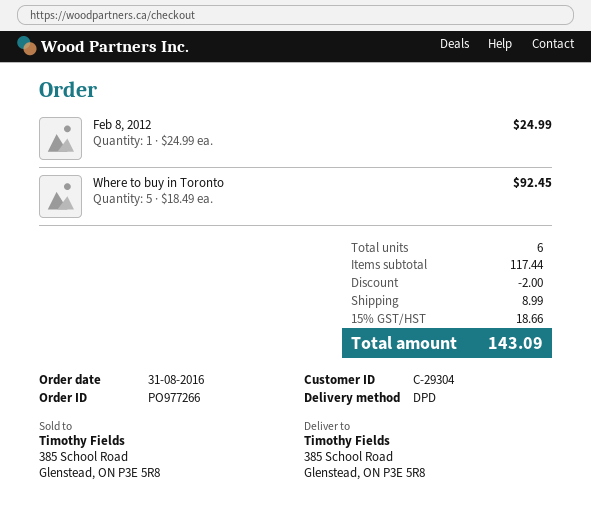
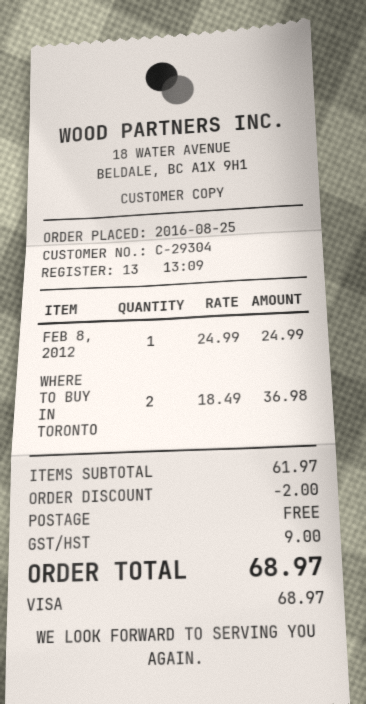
order date: 2016-08-31 -> 2016-08-25
Where to buy in Toronto: 5 x 18.49 = 92.45 -> 2 x 18.49 = 36.98
subtotal: 117.44 -> 61.97
shipping: 8.99 -> 0.00
tax: 18.66 -> 9.00
total: 143.09 -> 68.97

